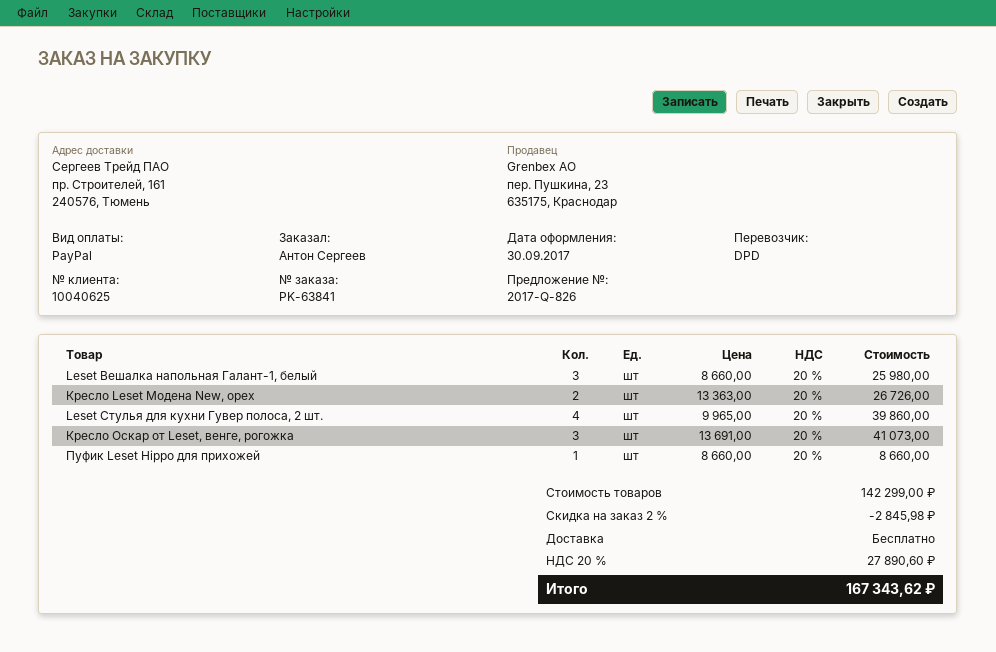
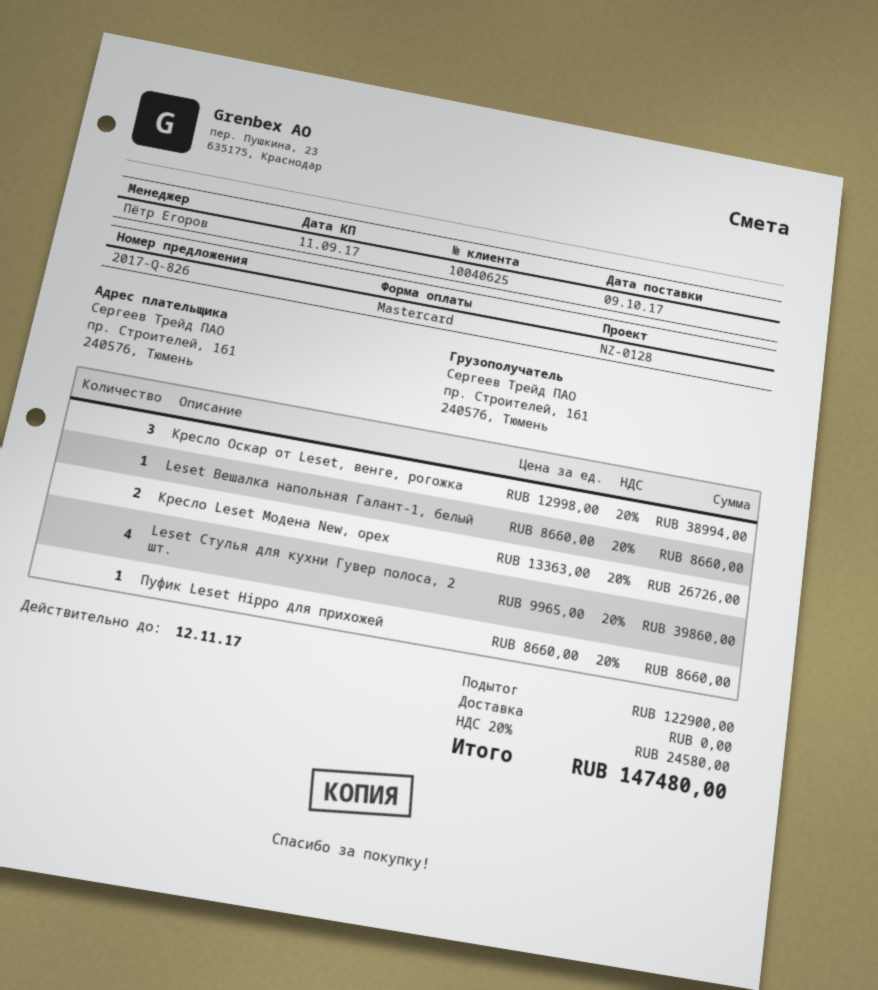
payment method: PayPal -> Mastercard
Leset Вешалка напольная Галант-1, белый: 3 x 8660.00 = 25980.00 -> 1 x 8660.00 = 8660.00
Кресло Оскар от Leset, венге, рогожка: 3 x 13691.00 = 41073.00 -> 3 x 12998.00 = 38994.00
subtotal: 142299.00 -> 122900.00
discount: 2% = 2845.98 -> none
tax: 20% = 27890.60 -> 20% = 24580.00
total: 167343.62 -> 147480.00

